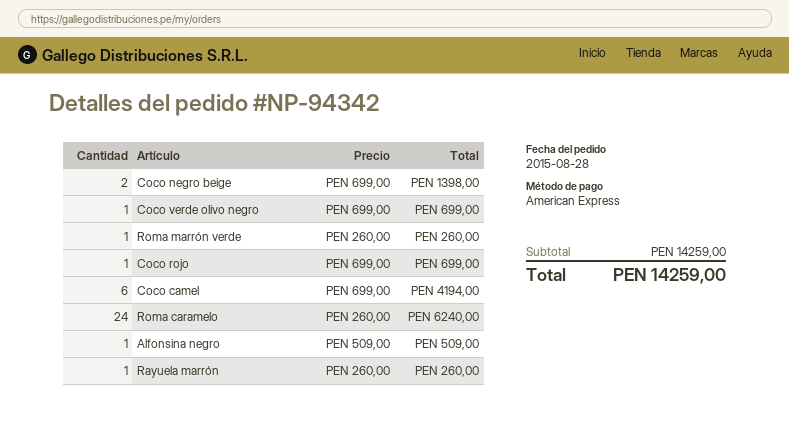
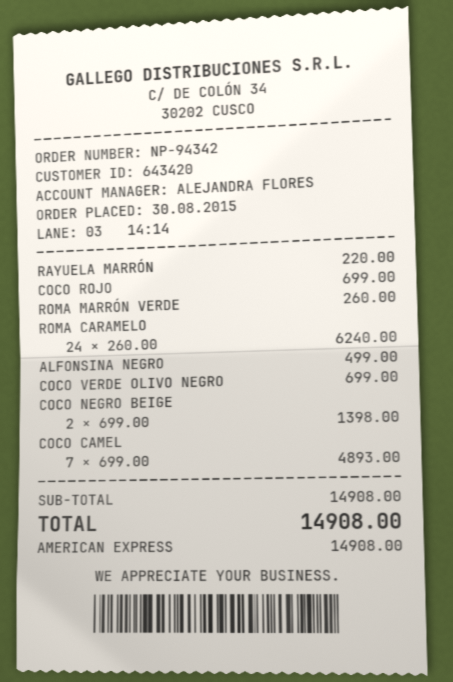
order date: 2015-08-28 -> 2015-08-30
Coco camel: 6 x 699.00 = 4194.00 -> 7 x 699.00 = 4893.00
Alfonsina negro: 1 x 509.00 = 509.00 -> 1 x 499.00 = 499.00
Rayuela marrón: 1 x 260.00 = 260.00 -> 1 x 220.00 = 220.00
subtotal: 14259.00 -> 14908.00
total: 14259.00 -> 14908.00

